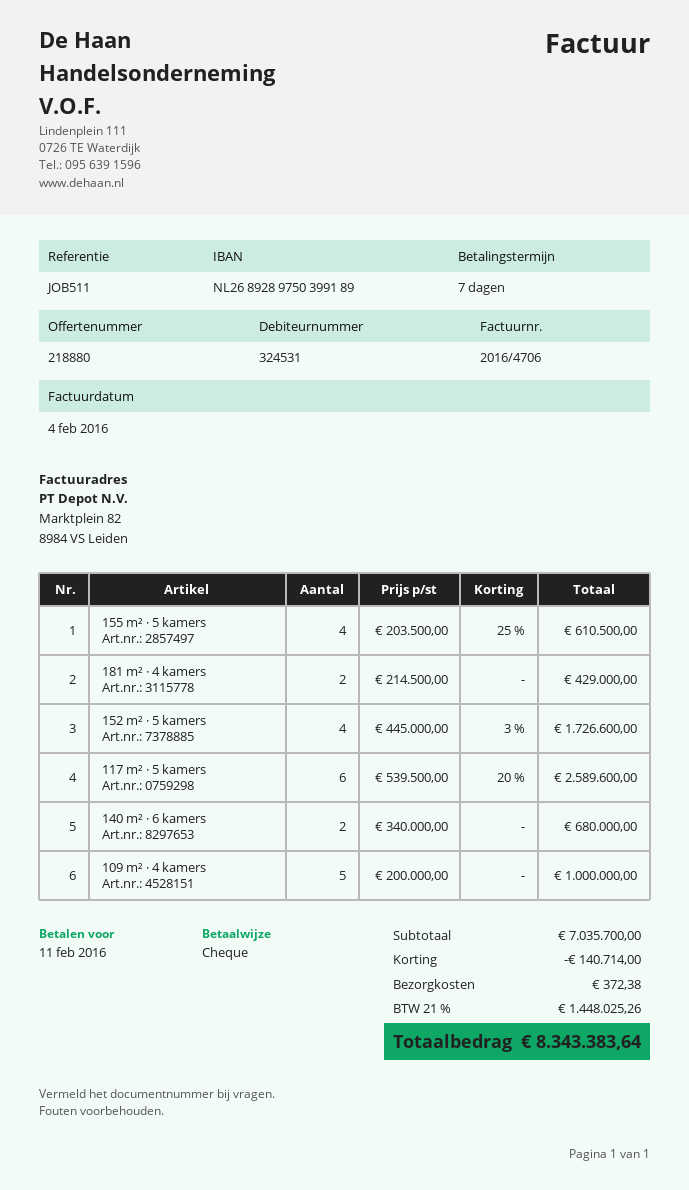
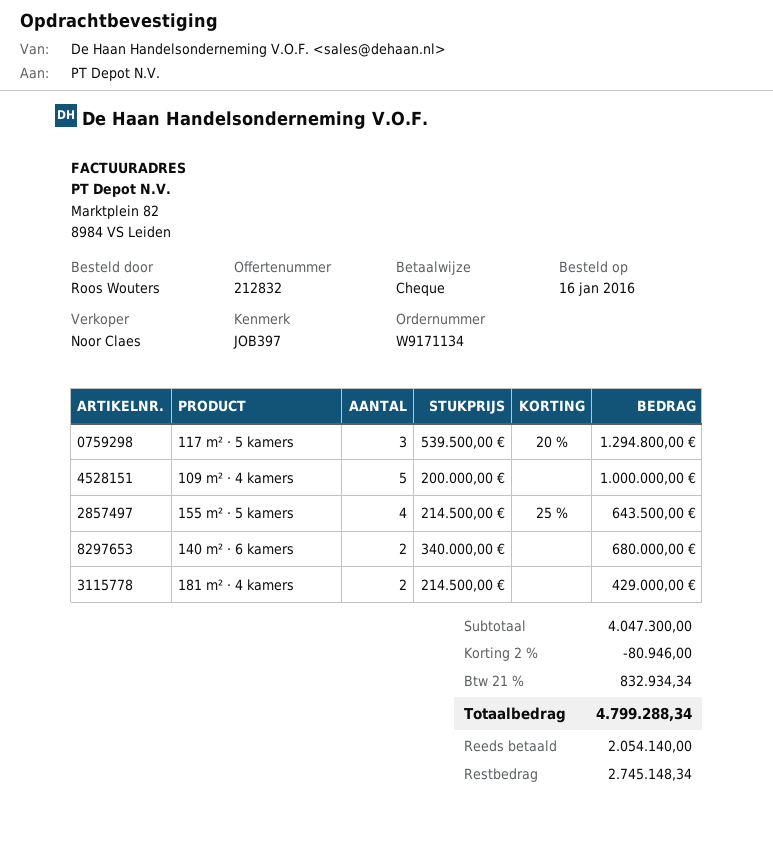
quote number: 218880 -> 212832
reference: JOB511 -> JOB397
155 m² · 5 kamers: 4 x 203500.00 - 25% = 610500.00 -> 4 x 214500.00 - 25% = 643500.00
152 m² · 5 kamers: 4 x 445000.00 - 3% = 1726600.00 -> none
117 m² · 5 kamers: 6 x 539500.00 - 20% = 2589600.00 -> 3 x 539500.00 - 20% = 1294800.00
subtotal: 7035700.00 -> 4047300.00
discount: 140714.00 -> 80946.00
shipping: 372.38 -> none
tax: 21% = 1448025.26 -> 21% = 832934.34
total: 8343383.64 -> 4799288.34

